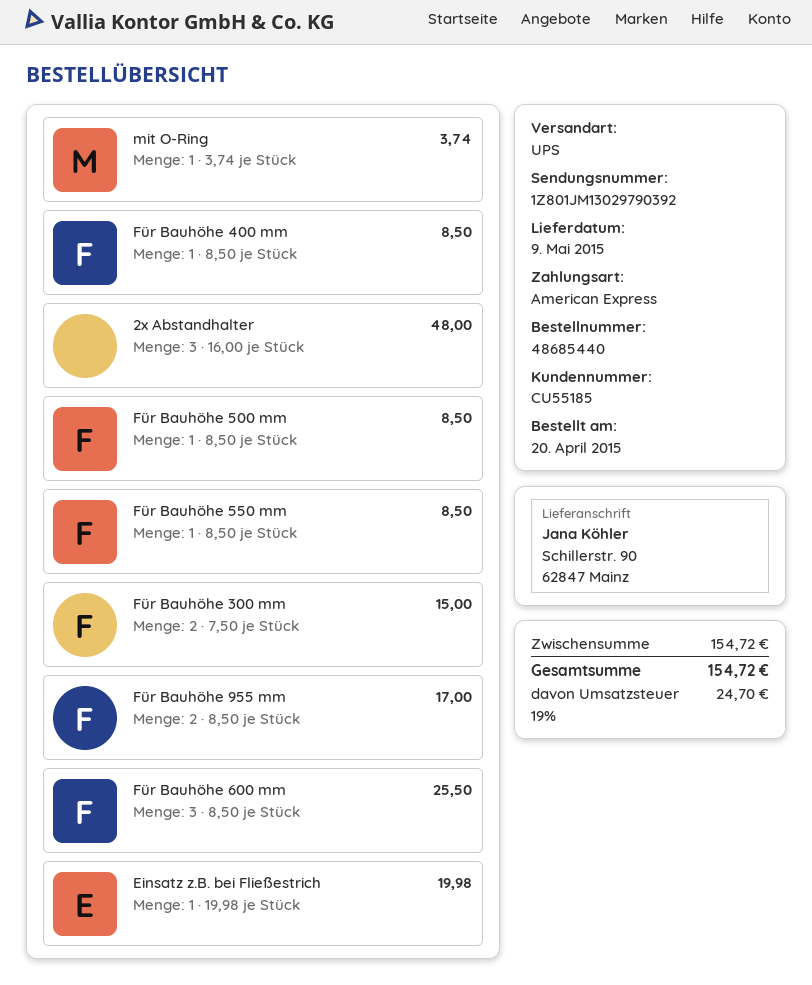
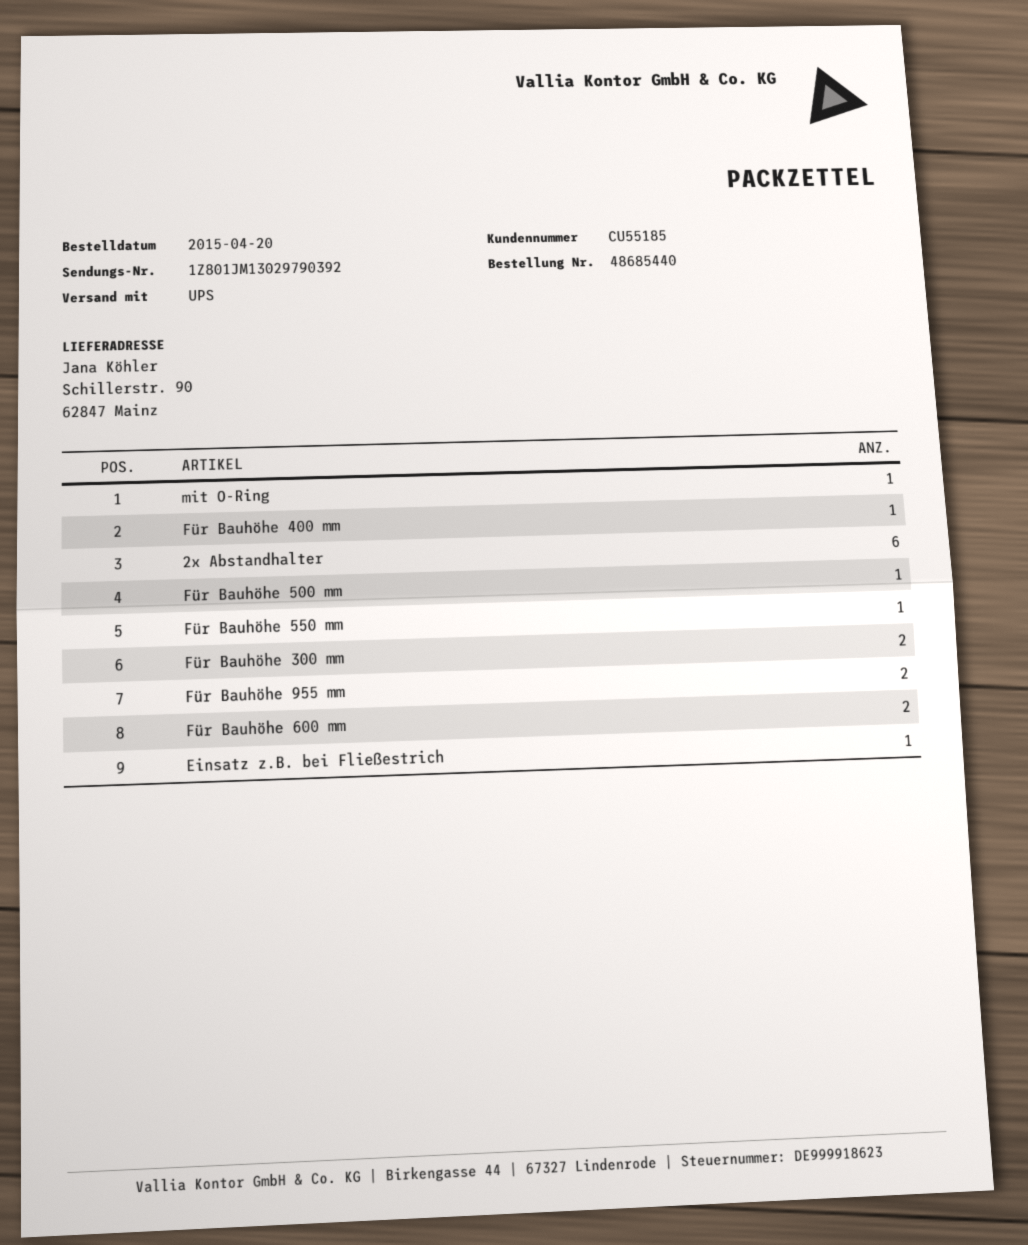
2x Abstandhalter: 3 -> 6
Für Bauhöhe 600 mm: 3 -> 2

